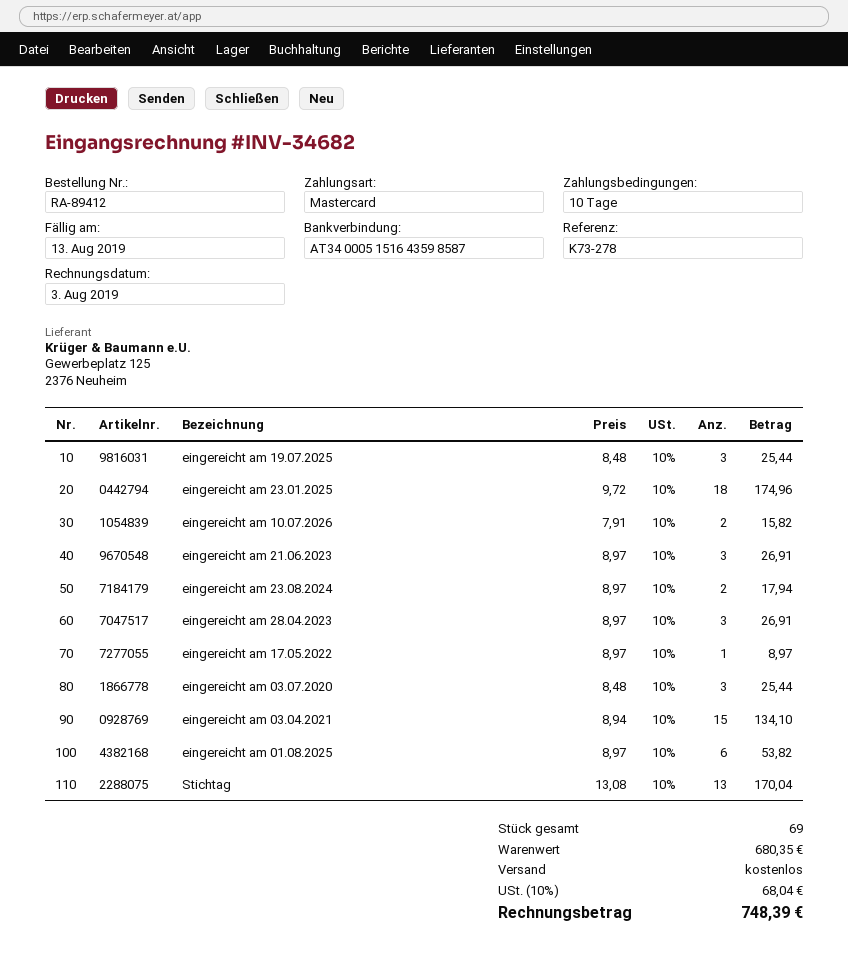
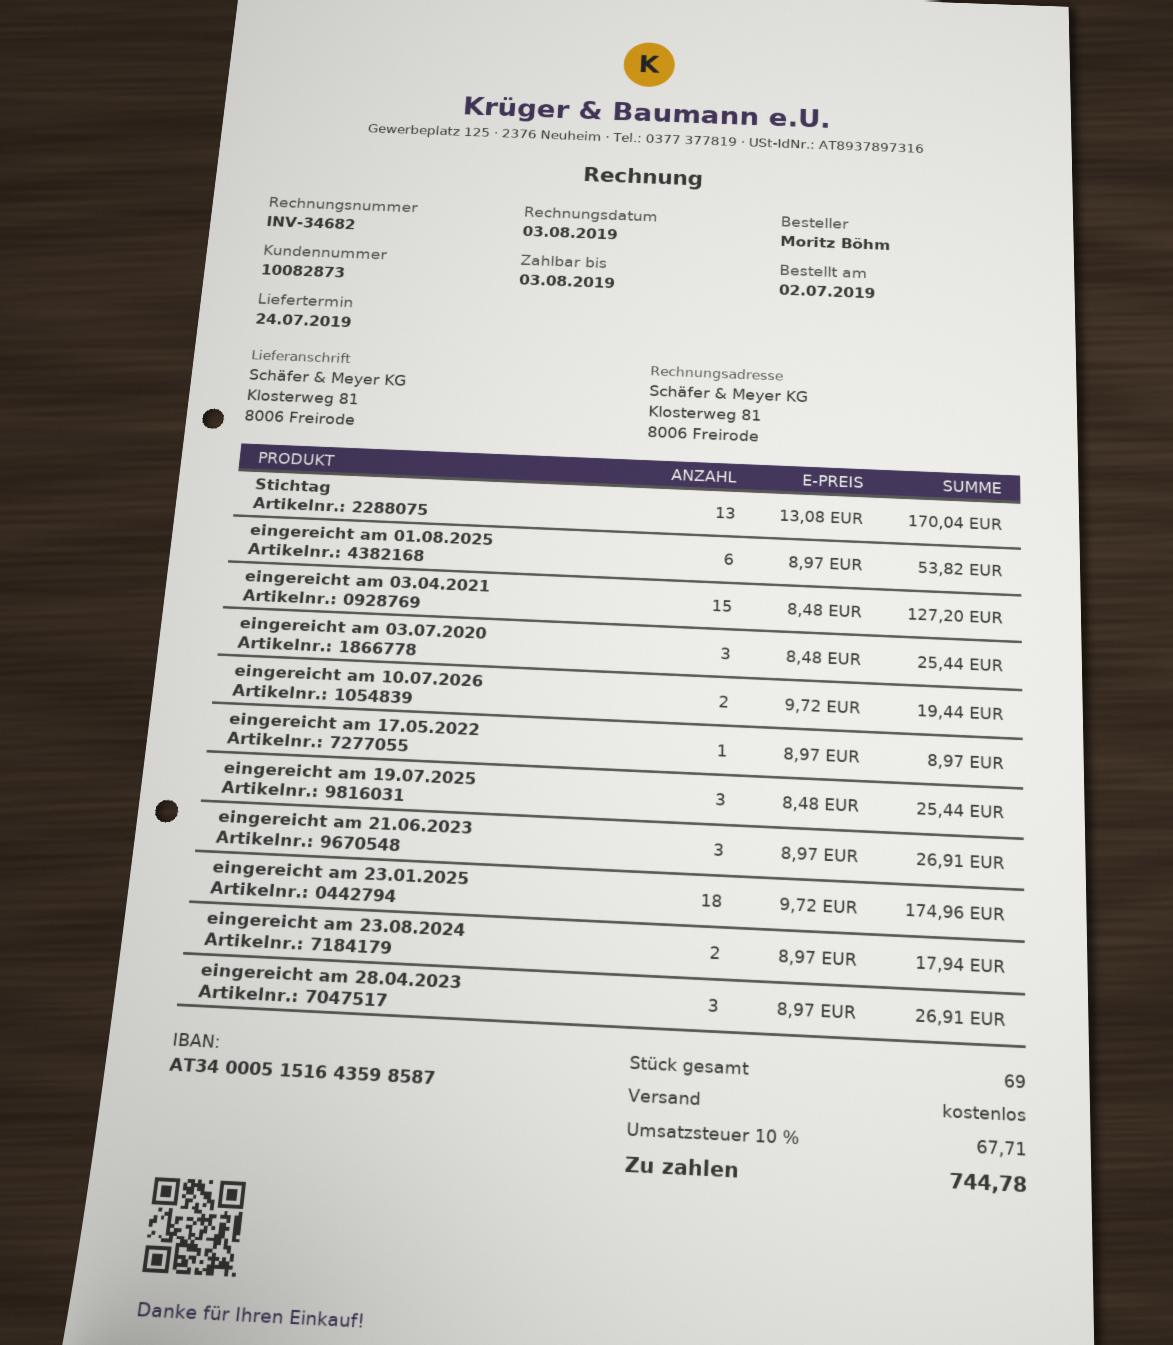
due date: 2019-08-13 -> 2019-08-03
eingereicht am 10.07.2026: 2 x 7.91 = 15.82 -> 2 x 9.72 = 19.44
eingereicht am 03.04.2021: 15 x 8.94 = 134.10 -> 15 x 8.48 = 127.20
tax: 10% = 68.04 -> 10% = 67.71
total: 748.39 -> 744.78

